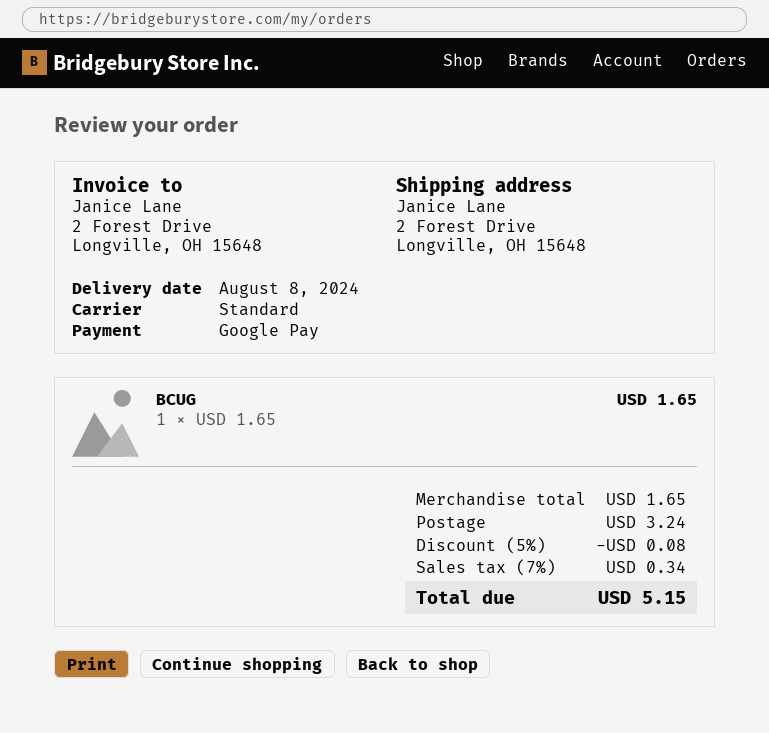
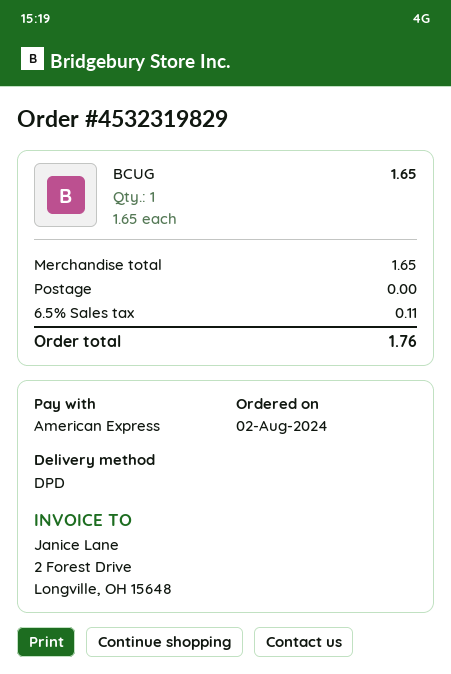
payment method: Google Pay -> American Express
shipping method: standard -> DPD
discount: 5% = 0.08 -> none
shipping: 3.24 -> 0.00
tax: 7% = 0.34 -> 6.5% = 0.11
total: 5.15 -> 1.76

